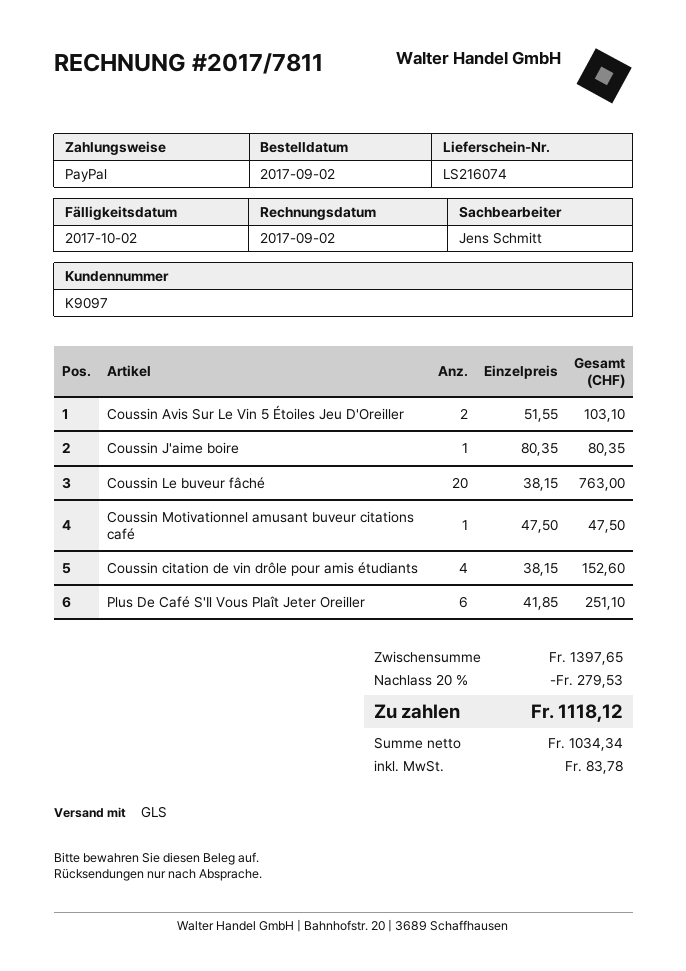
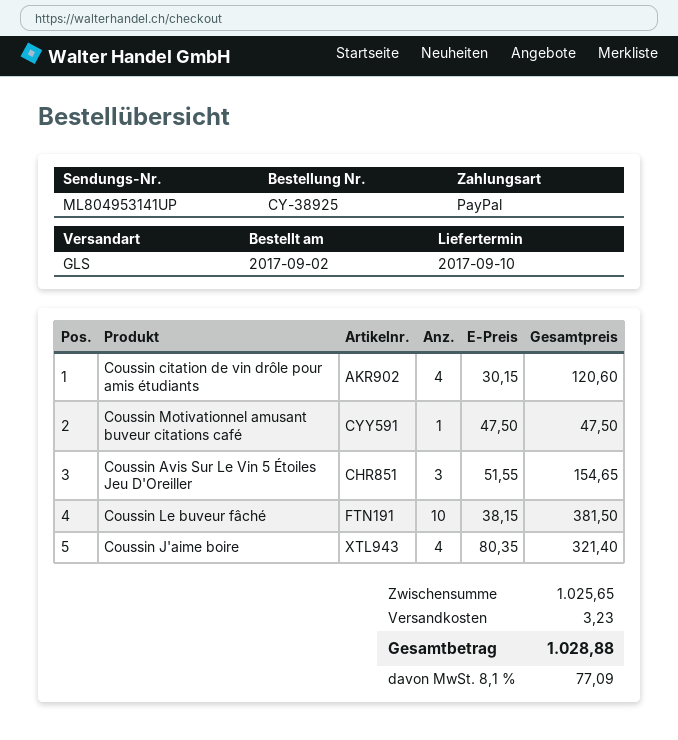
Coussin Avis Sur Le Vin 5 Étoiles Jeu D'Oreiller: 2 x 51.55 = 103.10 -> 3 x 51.55 = 154.65
Coussin J'aime boire: 1 x 80.35 = 80.35 -> 4 x 80.35 = 321.40
Coussin Le buveur fâché: 20 x 38.15 = 763.00 -> 10 x 38.15 = 381.50
Coussin citation de vin drôle pour amis étudiants: 4 x 38.15 = 152.60 -> 4 x 30.15 = 120.60
Plus De Café S'Il Vous Plaît Jeter Oreiller: 6 x 41.85 = 251.10 -> none
subtotal: 1397.65 -> 1025.65
discount: 20% = 279.53 -> none
shipping: none -> 3.23
tax: 83.78 -> 77.09
total: 1118.12 -> 1028.88

